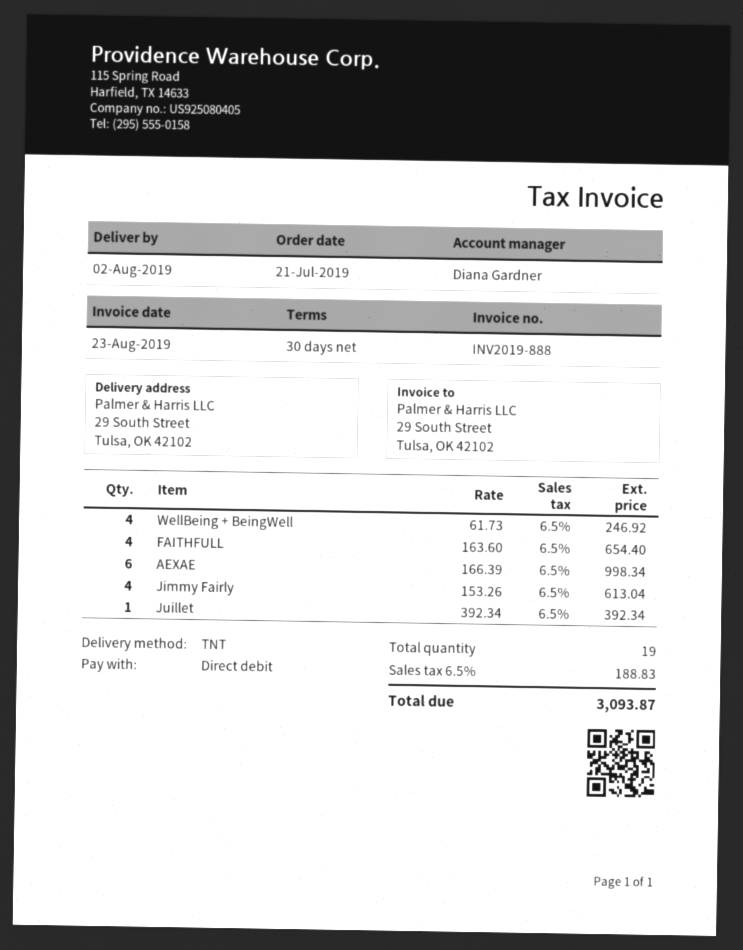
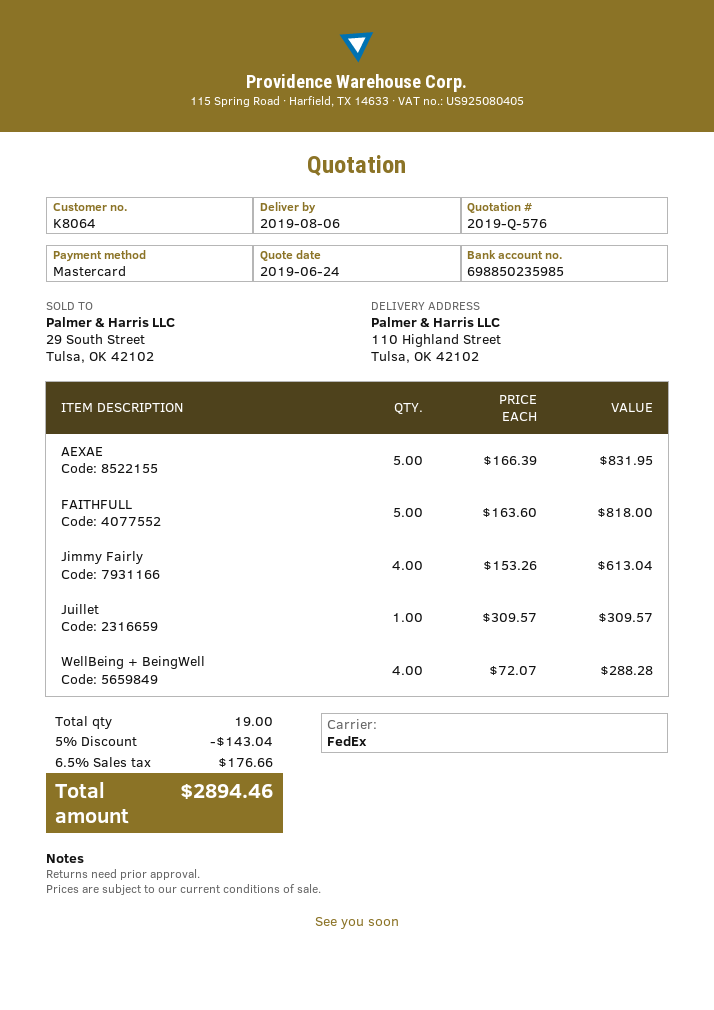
delivery date: 2019-08-02 -> 2019-08-06
payment method: direct debit -> Mastercard
shipping method: TNT -> FedEx
ship to: 29 South Street, Tulsa, OK 42102 -> 110 Highland Street, Tulsa, OK 42102
WellBeing + BeingWell: 4 x 61.73 = 246.92 -> 4 x 72.07 = 288.28
FAITHFULL: 4 x 163.60 = 654.40 -> 5 x 163.60 = 818.00
AEXAE: 6 x 166.39 = 998.34 -> 5 x 166.39 = 831.95
Juillet: 1 x 392.34 = 392.34 -> 1 x 309.57 = 309.57
discount: none -> 5% = 143.04
tax: 6.5% = 188.83 -> 6.5% = 176.66
total: 3093.87 -> 2894.46

